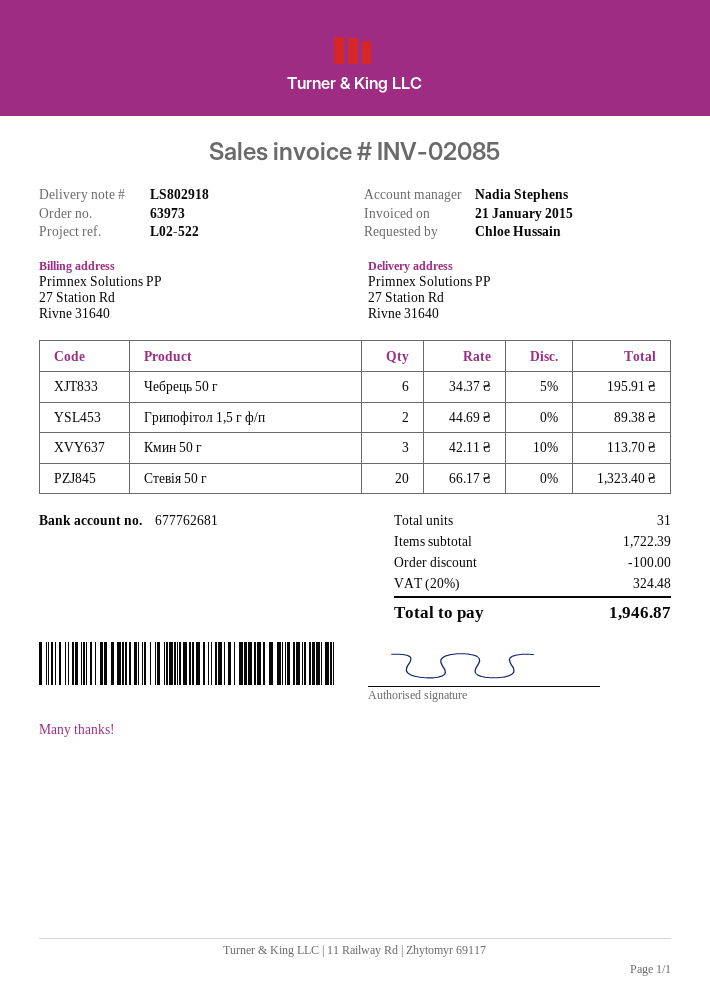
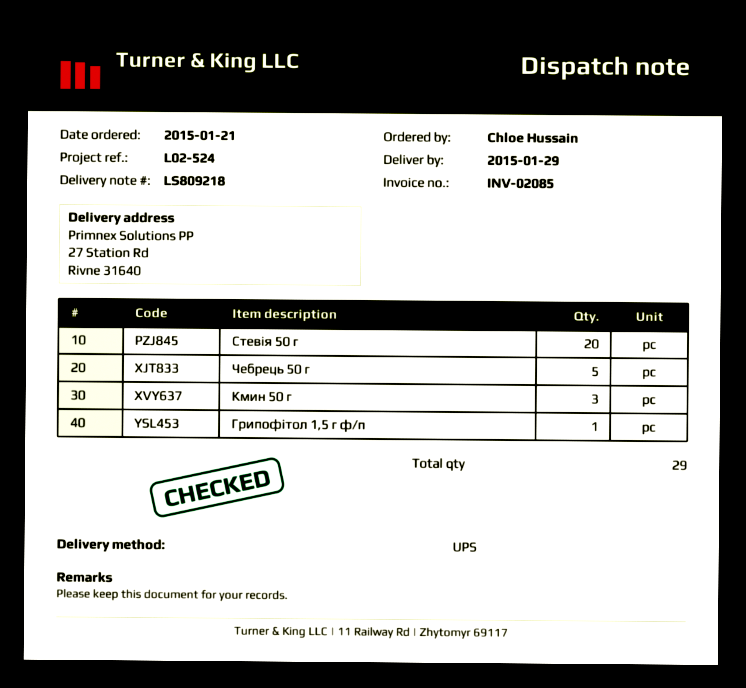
delivery note number: LS802918 -> LS809218
reference: L02-522 -> L02-524
Чебрець 50 г: 6 -> 5
Грипофітол 1,5 г ф/п: 2 -> 1
total quantity: 31 -> 29

